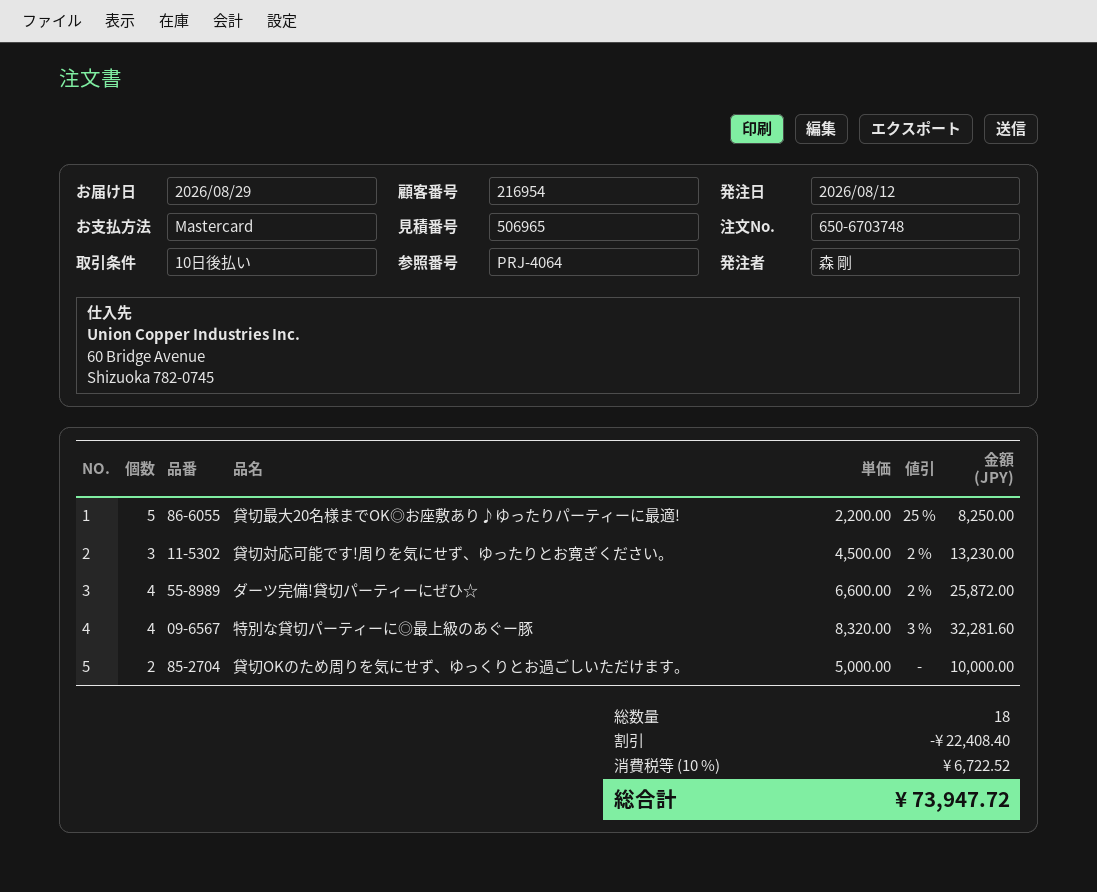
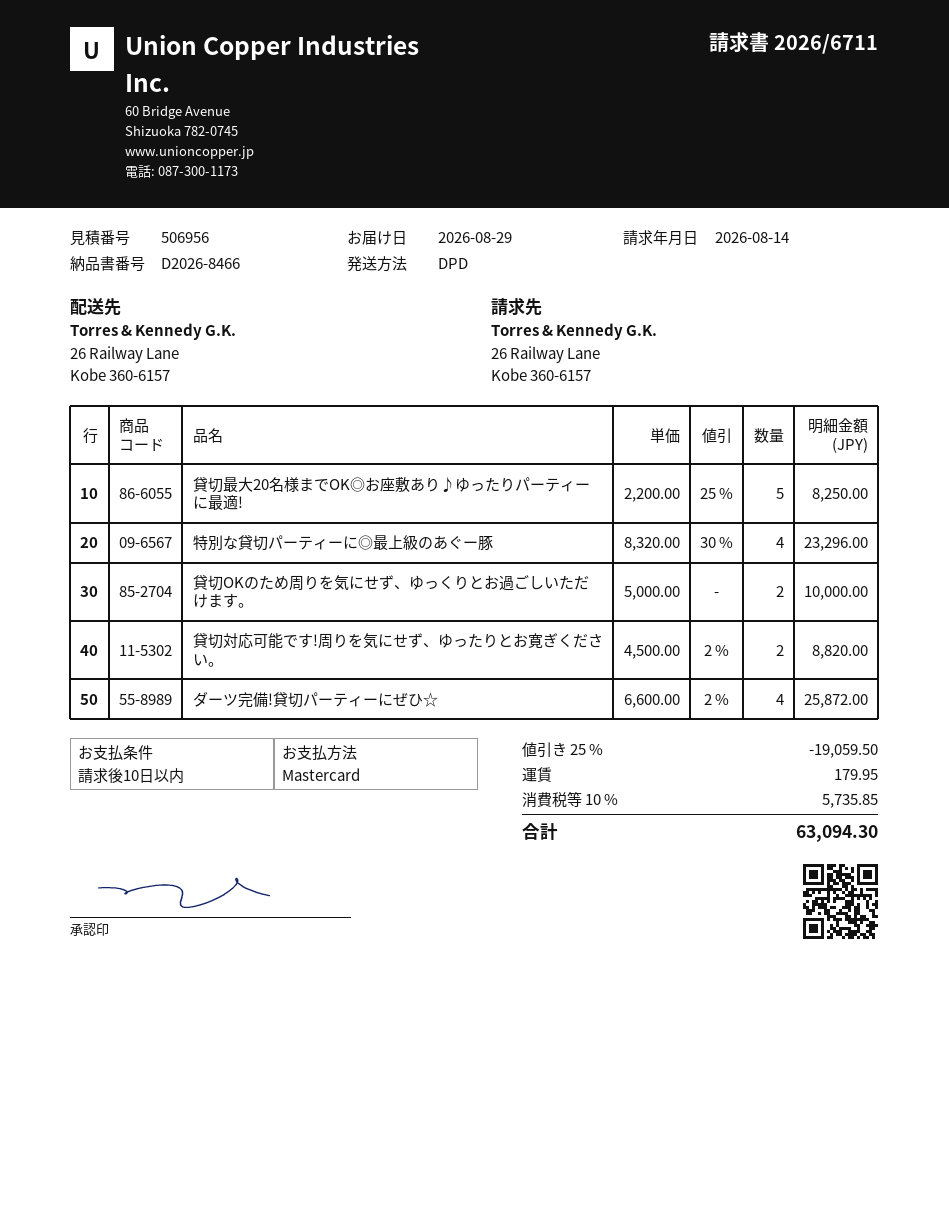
quote number: 506965 -> 506956
貸切対応可能です!周りを気にせず、ゆったりとお寛ぎください。: 3 x 4500.00 - 2% = 13230.00 -> 2 x 4500.00 - 2% = 8820.00
特別な貸切パーティーに◎最上級のあぐー豚: 4 x 8320.00 - 3% = 32281.60 -> 4 x 8320.00 - 30% = 23296.00
discount: 22408.40 -> 19059.50
shipping: none -> 179.95
tax: 10% = 6722.52 -> 10% = 5735.85
total: 73947.72 -> 63094.30

